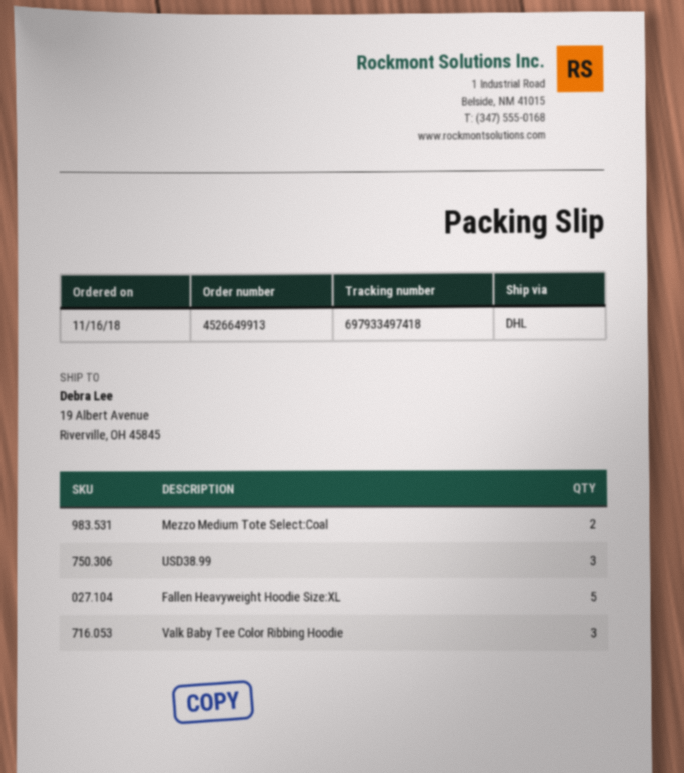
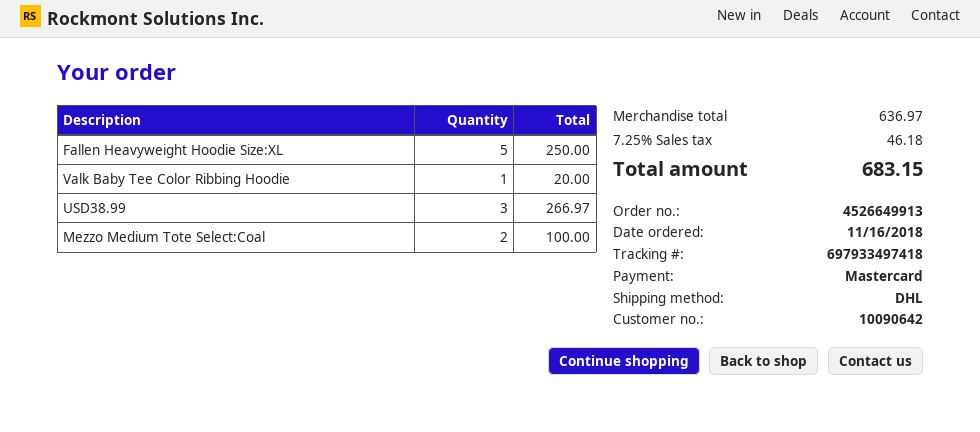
Valk Baby Tee Color Ribbing Hoodie: 3 -> 1

